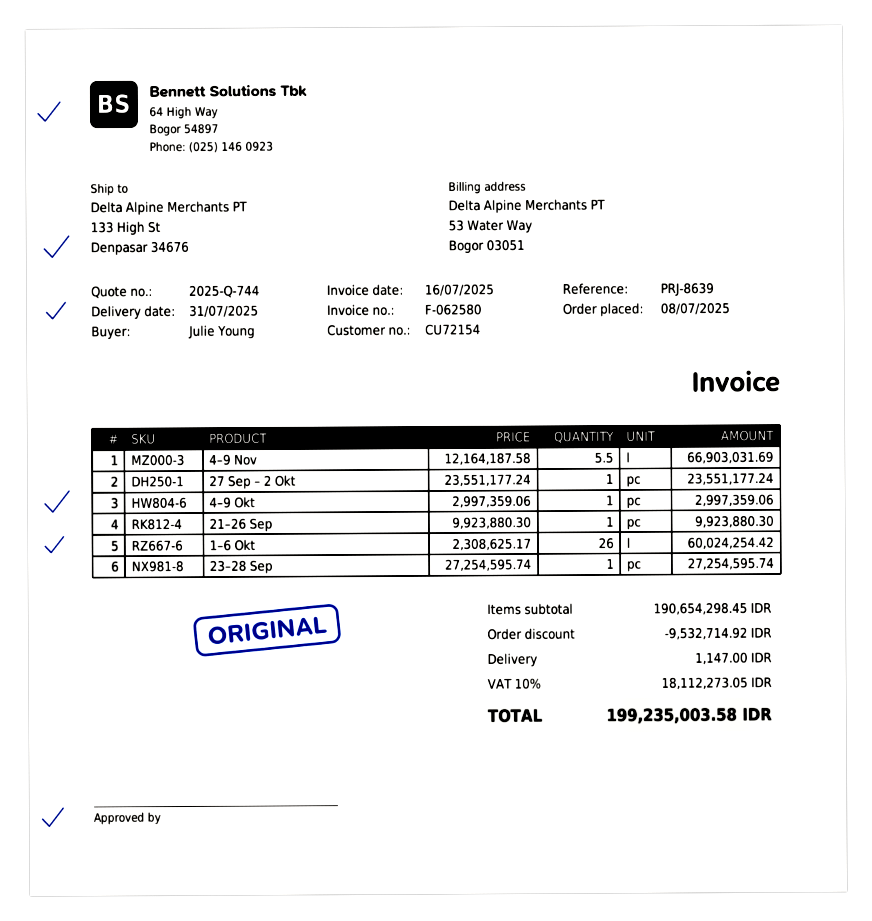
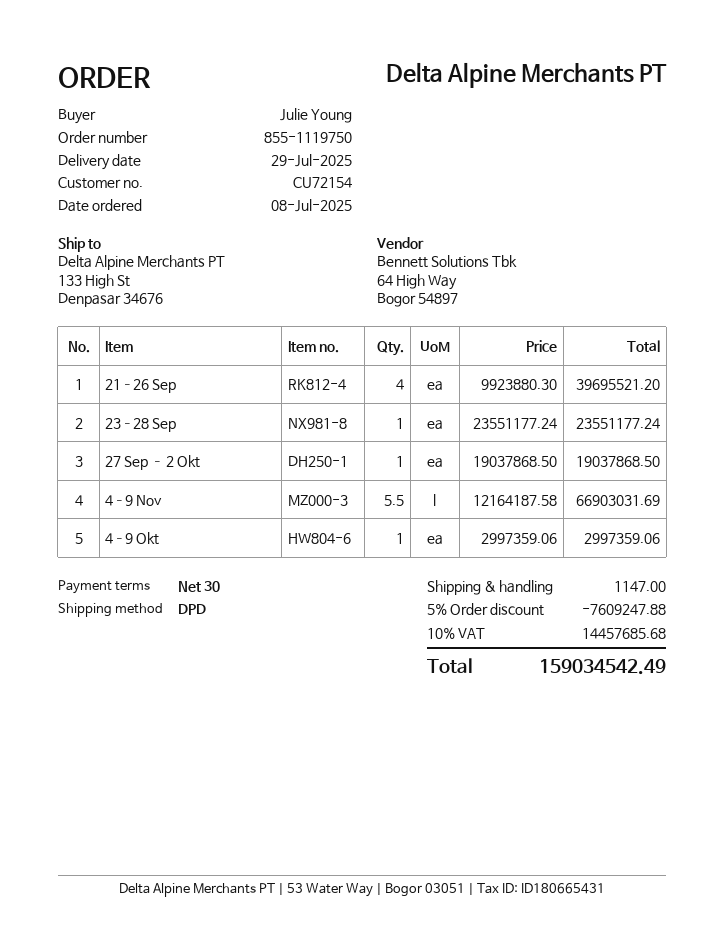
delivery date: 2025-07-31 -> 2025-07-29
27 Sep – 2 Okt: 1 x 23551177.24 = 23551177.24 -> 1 x 19037868.50 = 19037868.50
21–26 Sep: 1 x 9923880.30 = 9923880.30 -> 4 x 9923880.30 = 39695521.20
1–6 Okt: 26 x 2308625.17 = 60024254.42 -> none
23–28 Sep: 1 x 27254595.74 = 27254595.74 -> 1 x 23551177.24 = 23551177.24
discount: 9532714.92 -> 7609247.88
tax: 10% = 18112273.05 -> 10% = 14457685.68
total: 199235003.58 -> 159034542.49

